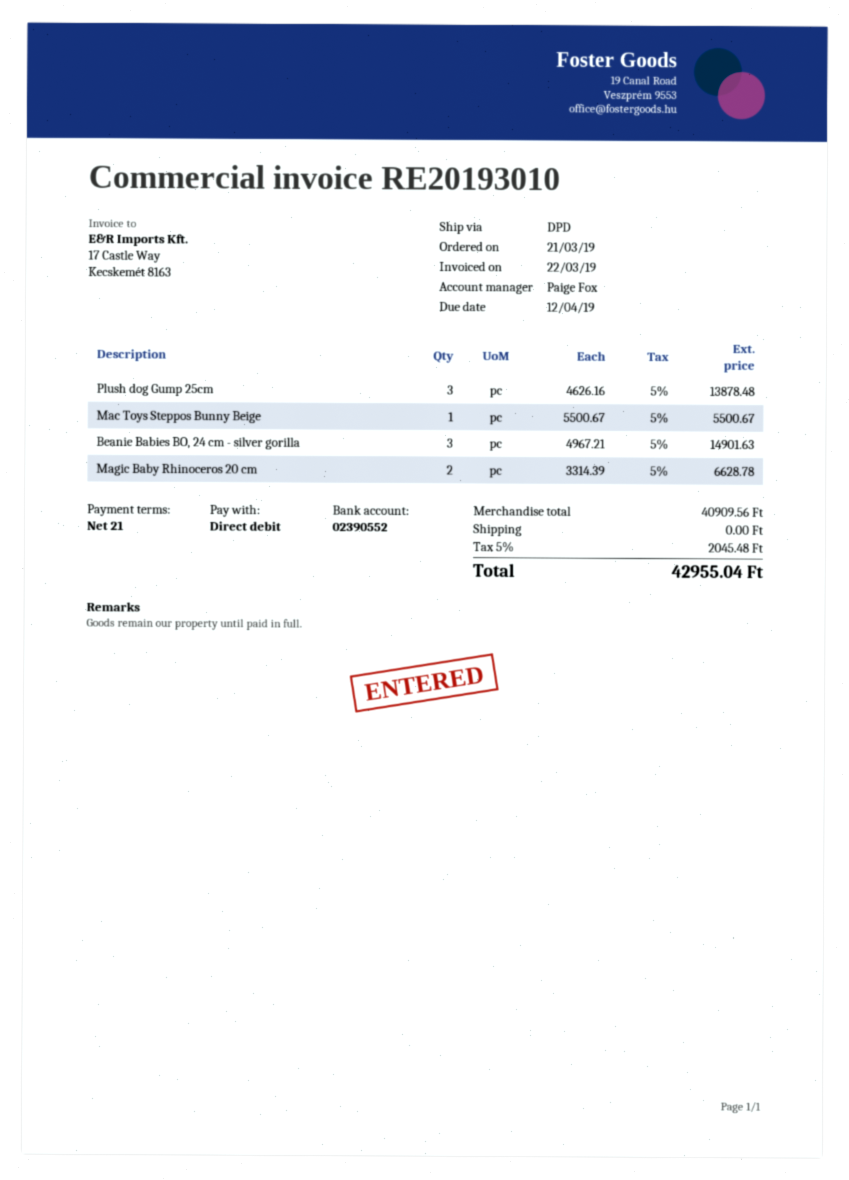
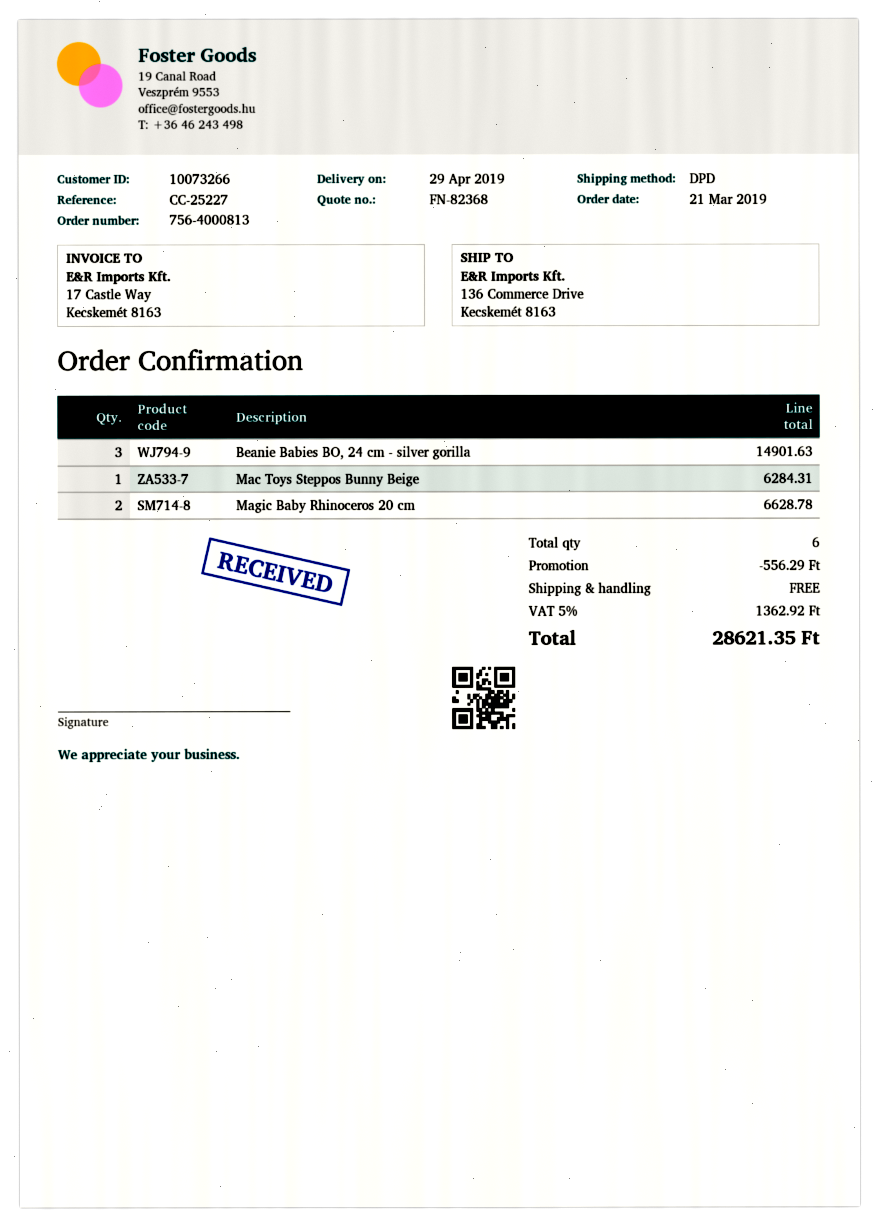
Plush dog Gump 25cm: 3 for 13878.48 -> none
Mac Toys Steppos Bunny Beige: 1 for 5500.67 -> 1 for 6284.31
discount: none -> 556.29
tax: 5% = 2045.48 -> 5% = 1362.92
total: 42955.04 -> 28621.35

